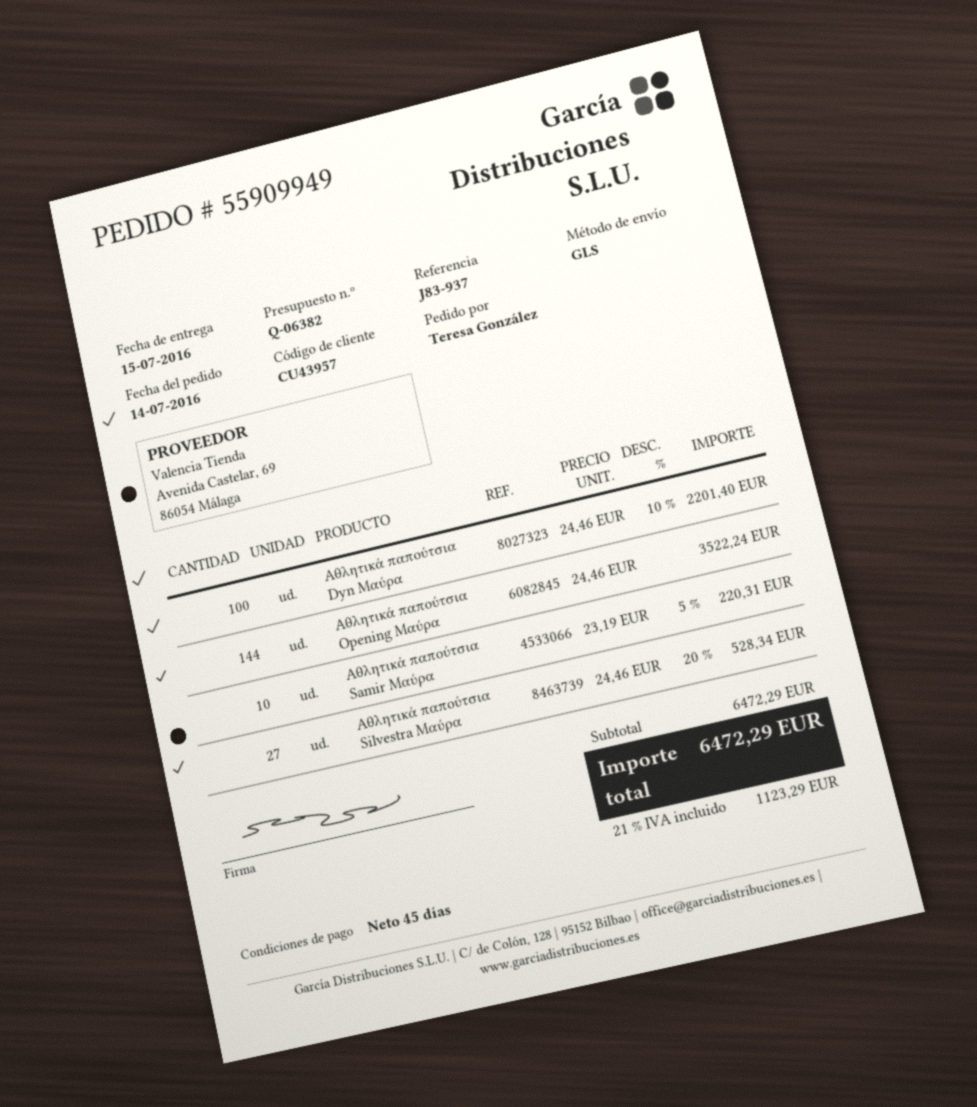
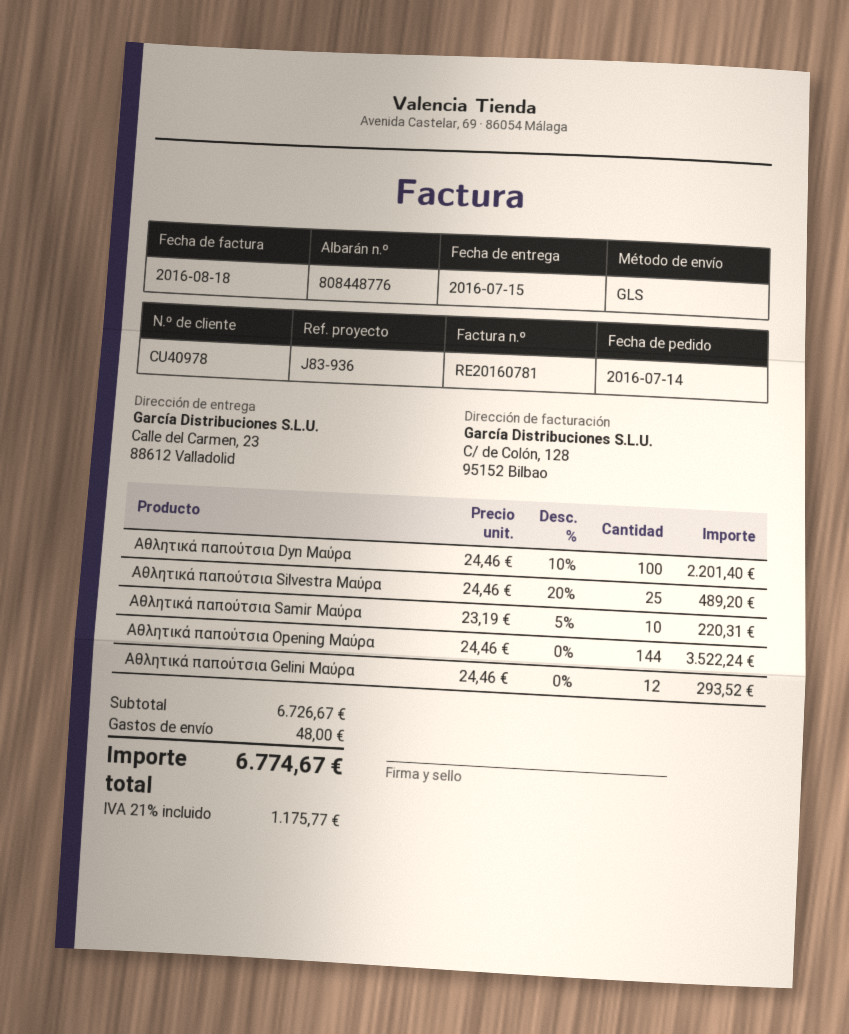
customer number: CU43957 -> CU40978
reference: J83-937 -> J83-936
Αθλητικά παπούτσια Silvestra Μαύρα: 27 x 24.46 - 20% = 528.34 -> 25 x 24.46 - 20% = 489.20
Αθλητικά παπούτσια Gelini Μαύρα: none -> 12 x 24.46 = 293.52
subtotal: 6472.29 -> 6726.67
shipping: none -> 48.00
tax: 21% = 1123.29 -> 21% = 1175.77
total: 6472.29 -> 6774.67

